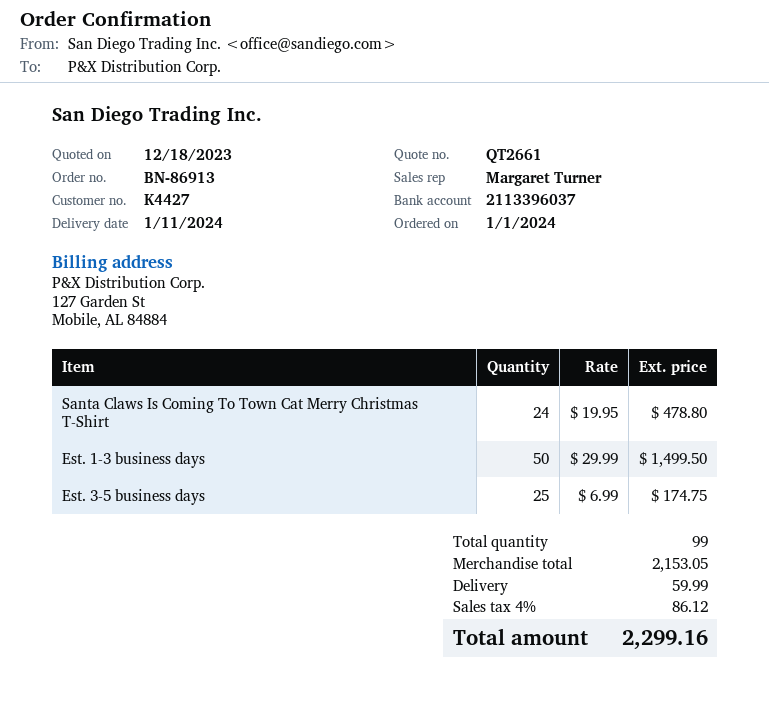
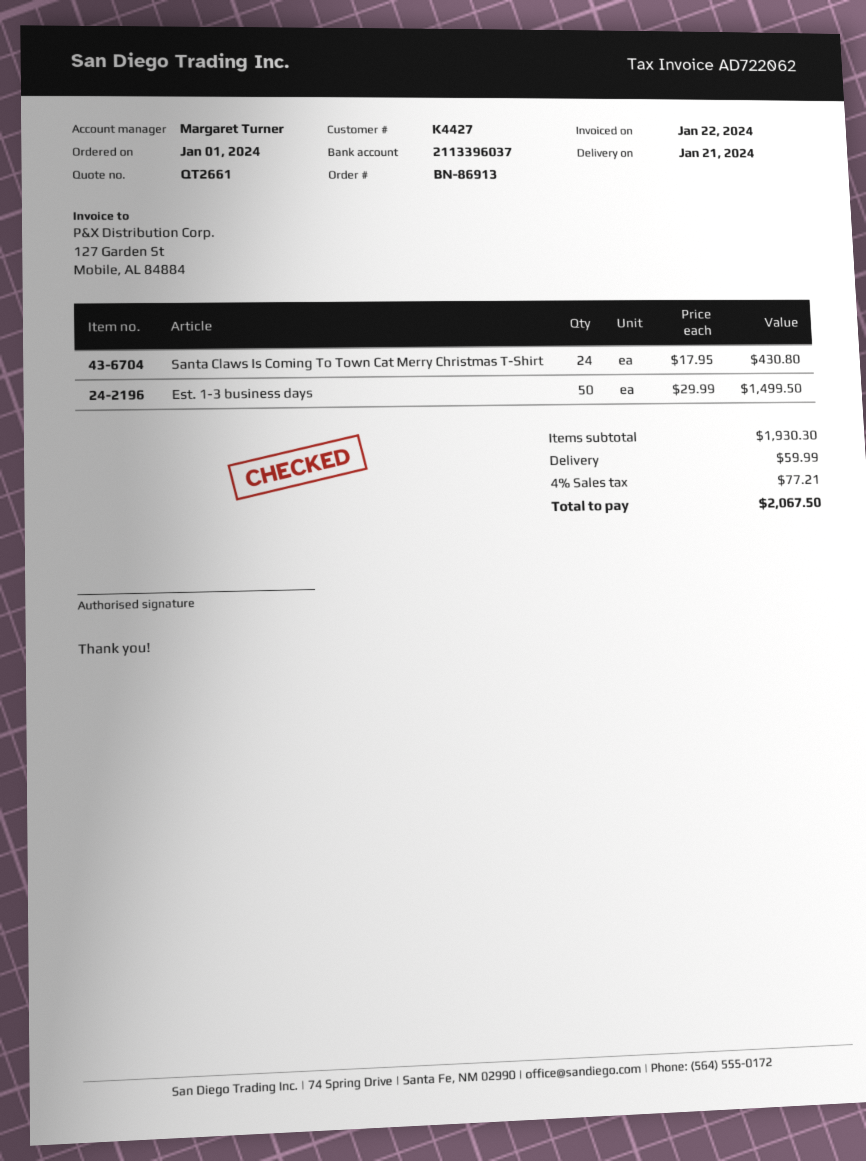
delivery date: 2024-01-11 -> 2024-01-21
Santa Claws Is Coming To Town Cat Merry Christmas T-Shirt: 24 x 19.95 = 478.80 -> 24 x 17.95 = 430.80
Est. 3-5 business days: 25 x 6.99 = 174.75 -> none
subtotal: 2153.05 -> 1930.30
tax: 4% = 86.12 -> 4% = 77.21
total: 2299.16 -> 2067.50

